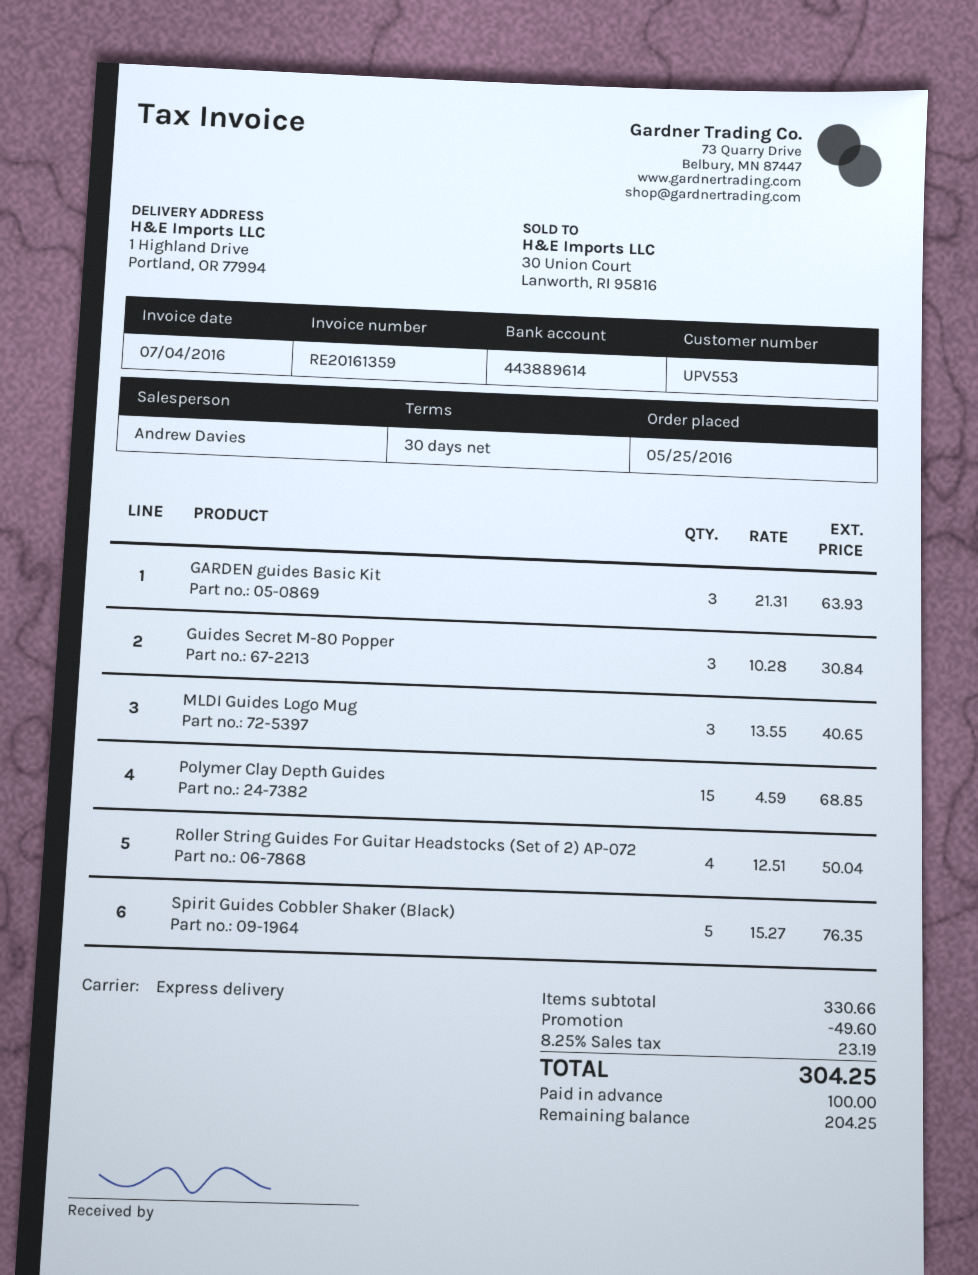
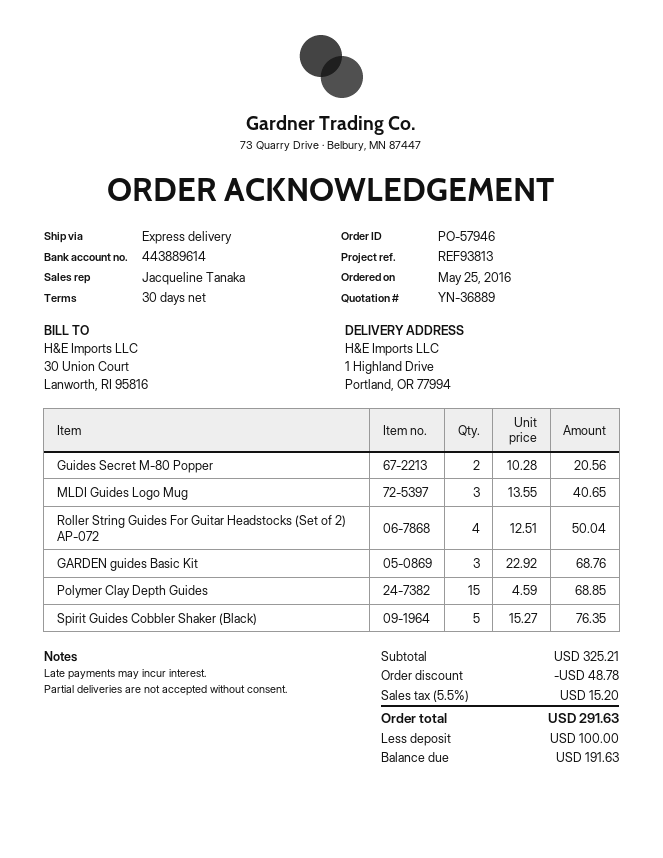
sales rep: Andrew Davies -> Jacqueline Tanaka
GARDEN guides Basic Kit: 3 x 21.31 = 63.93 -> 3 x 22.92 = 68.76
Guides Secret M-80 Popper: 3 x 10.28 = 30.84 -> 2 x 10.28 = 20.56
subtotal: 330.66 -> 325.21
discount: 49.60 -> 48.78
tax: 8.25% = 23.19 -> 5.5% = 15.20
total: 304.25 -> 291.63
balance: 204.25 -> 191.63

